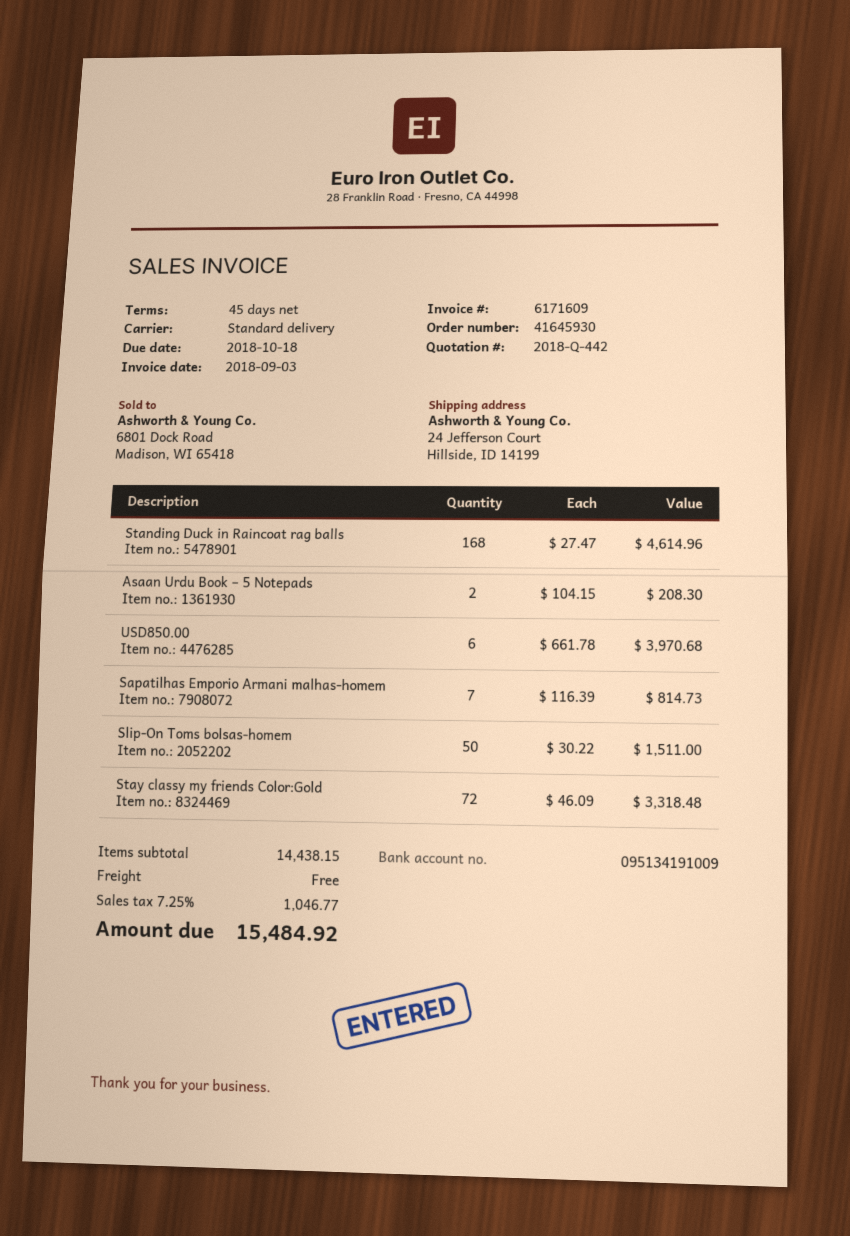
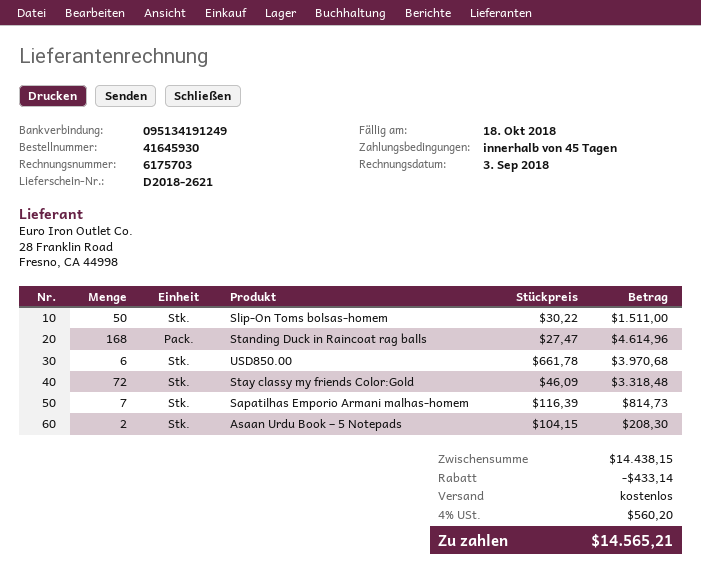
invoice number: 6171609 -> 6175703
bank account: 095134191009 -> 095134191249
discount: none -> 433.14
tax: 7.25% = 1046.77 -> 4% = 560.20
total: 15484.92 -> 14565.21

